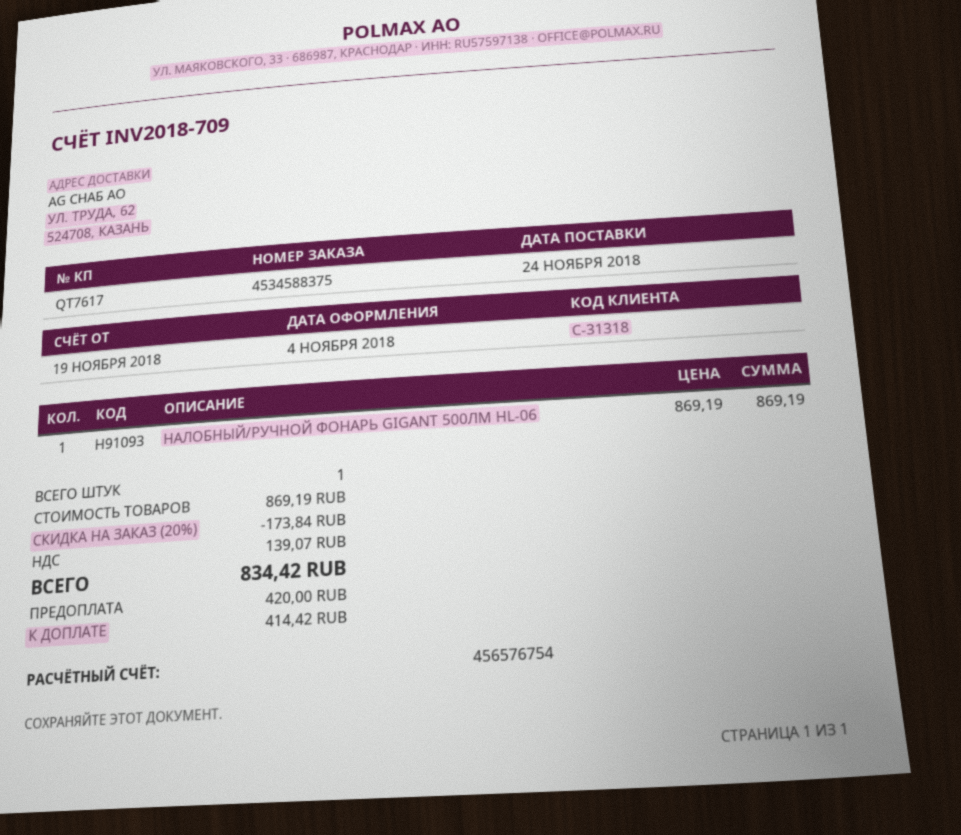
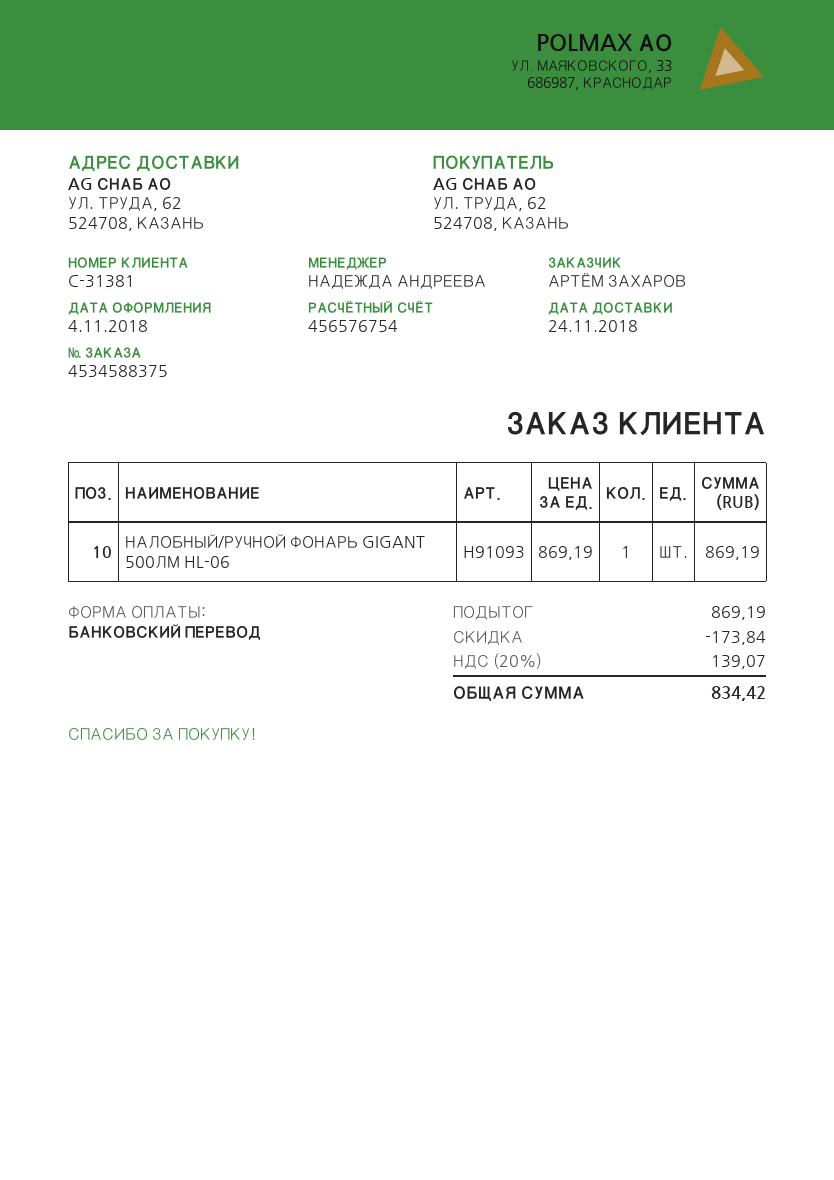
customer number: C-31318 -> C-31381

